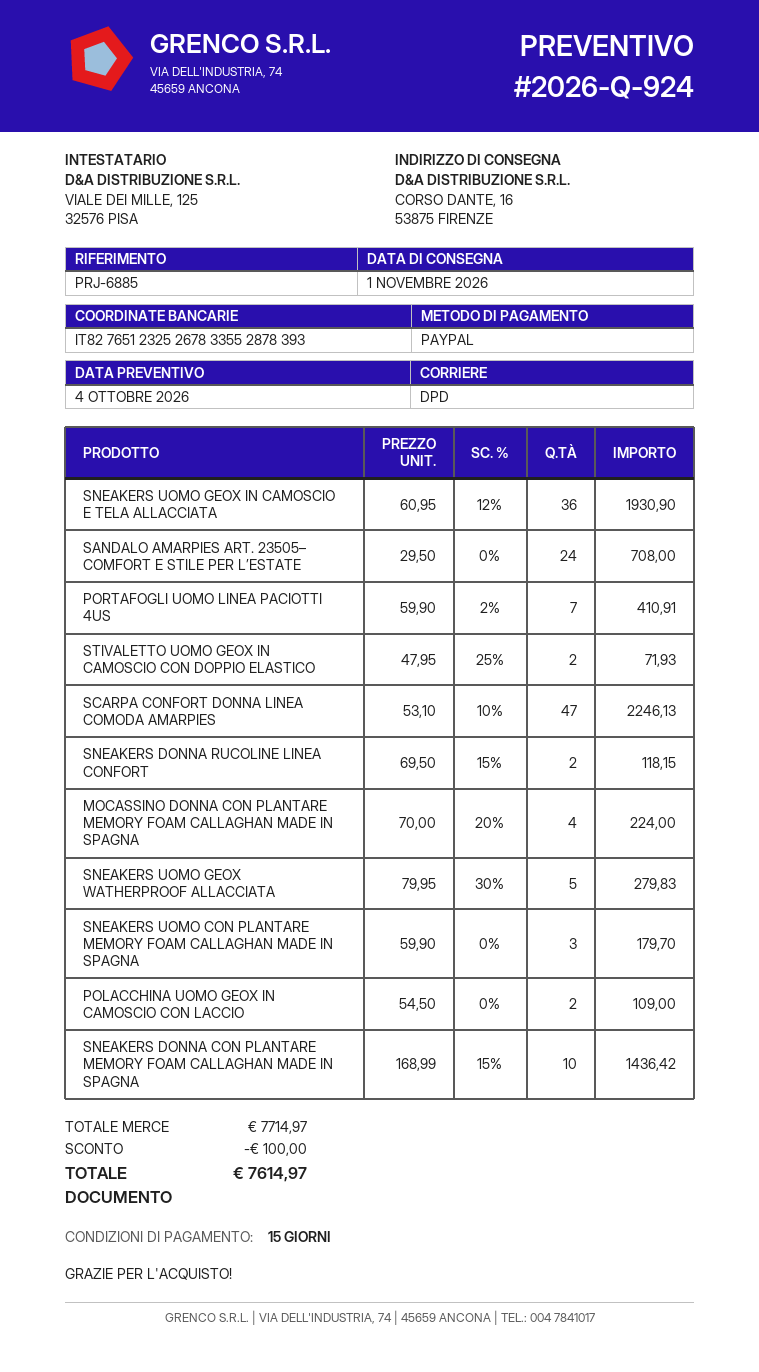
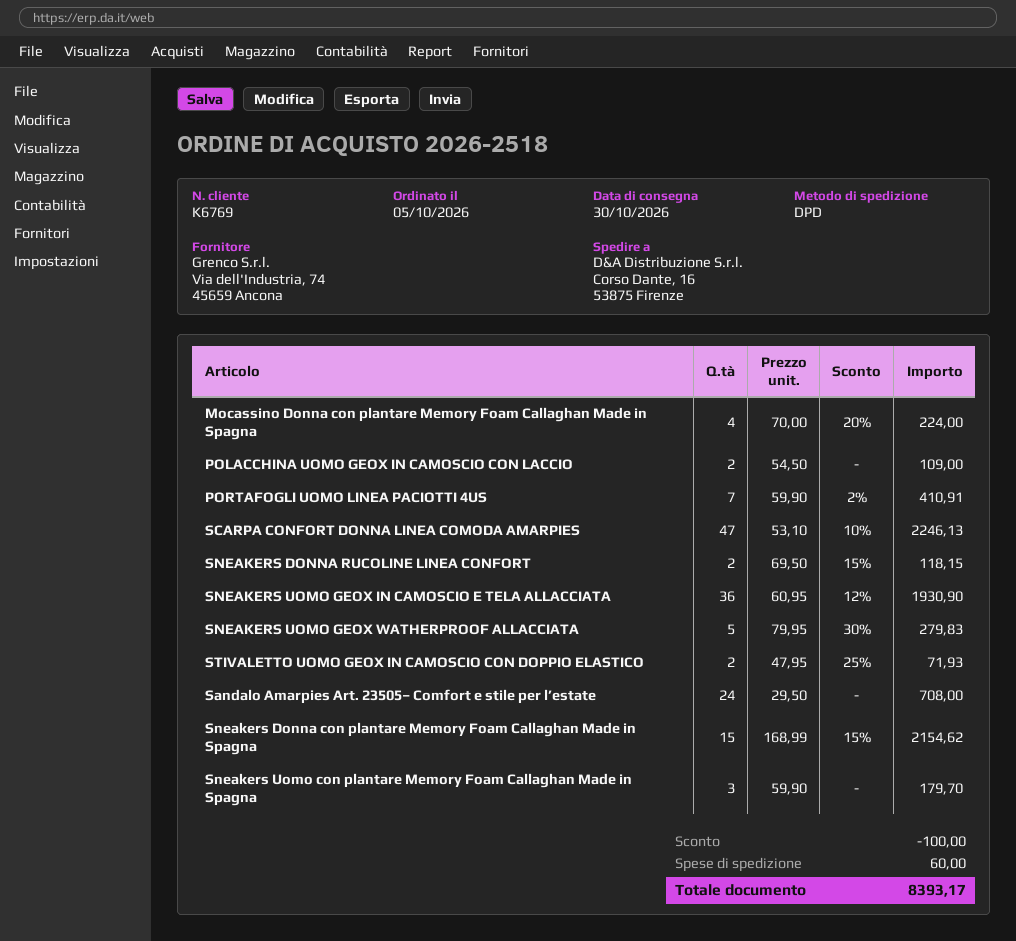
delivery date: 2026-11-01 -> 2026-10-30
SNEAKERS DONNA CON PLANTARE MEMORY FOAM CALLAGHAN MADE IN SPAGNA: 10 x 168.99 - 15% = 1436.42 -> 15 x 168.99 - 15% = 2154.62
shipping: none -> 60.00
total: 7614.97 -> 8393.17

